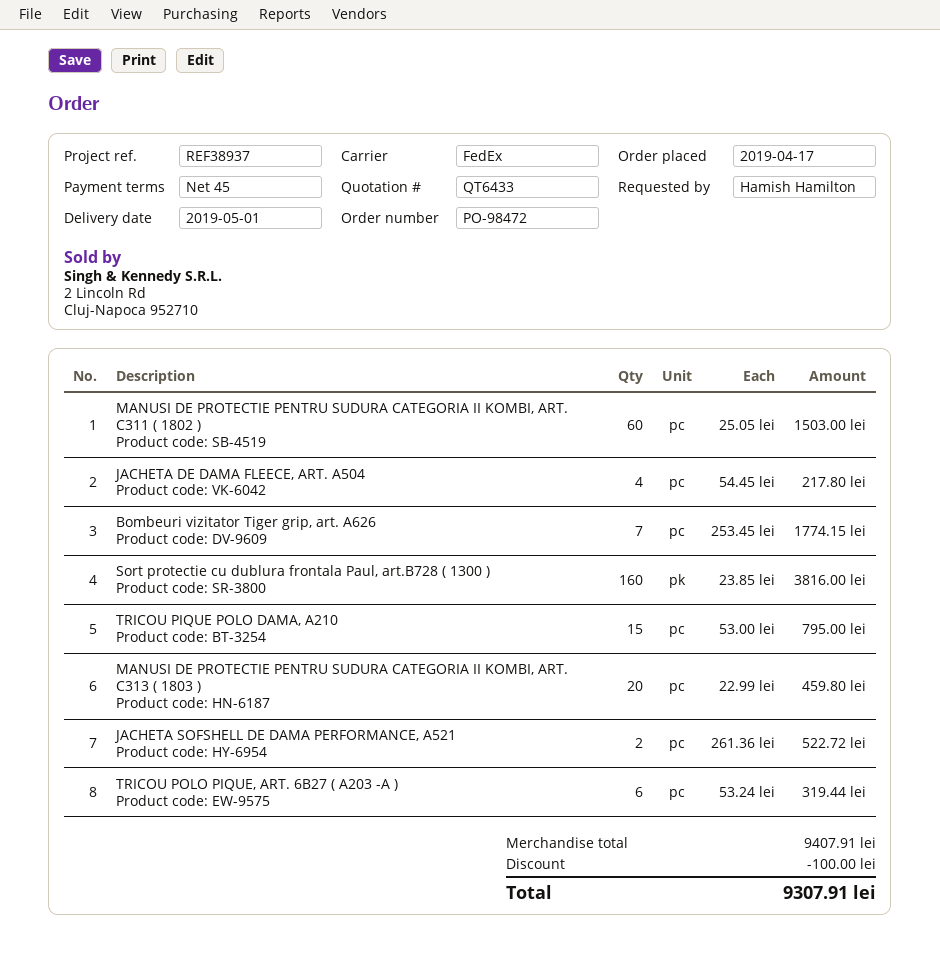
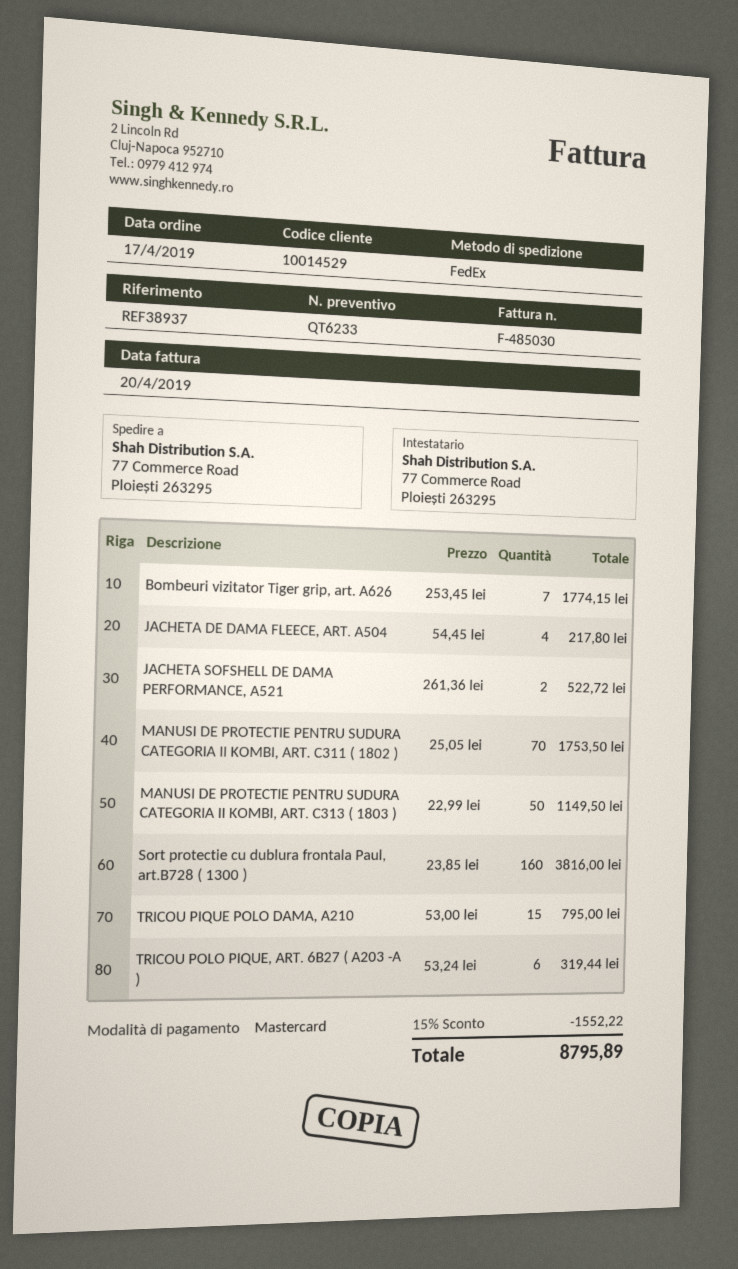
quote number: QT6433 -> QT6233
MANUSI DE PROTECTIE PENTRU SUDURA CATEGORIA II KOMBI, ART. C311 ( 1802 ): 60 x 25.05 = 1503.00 -> 70 x 25.05 = 1753.50
MANUSI DE PROTECTIE PENTRU SUDURA CATEGORIA II KOMBI, ART. C313 ( 1803 ): 20 x 22.99 = 459.80 -> 50 x 22.99 = 1149.50
discount: 100.00 -> 1552.22
total: 9307.91 -> 8795.89

